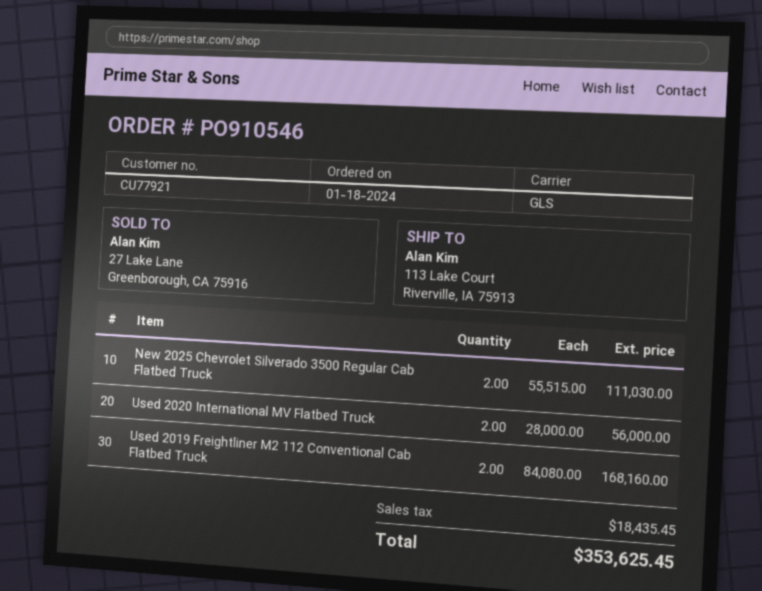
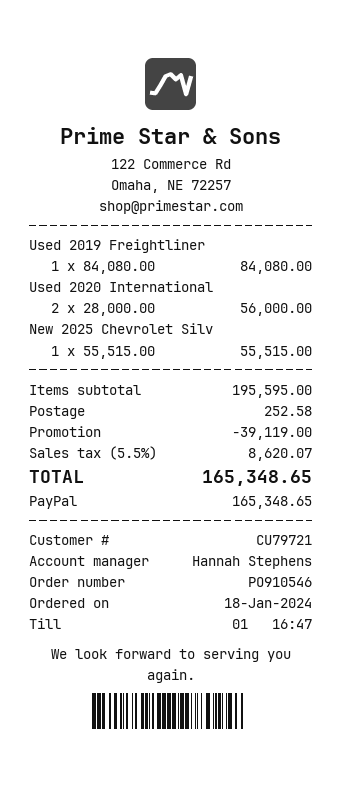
customer number: CU77921 -> CU79721
New 2025 Chevrolet Silverado 3500 Regular Cab Flatbed Truck: 2 x 55515.00 = 111030.00 -> 1 x 55515.00 = 55515.00
Used 2019 Freightliner M2 112 Conventional Cab Flatbed Truck: 2 x 84080.00 = 168160.00 -> 1 x 84080.00 = 84080.00
discount: none -> 39119.00
shipping: none -> 252.58
tax: 18435.45 -> 8620.07
total: 353625.45 -> 165348.65

